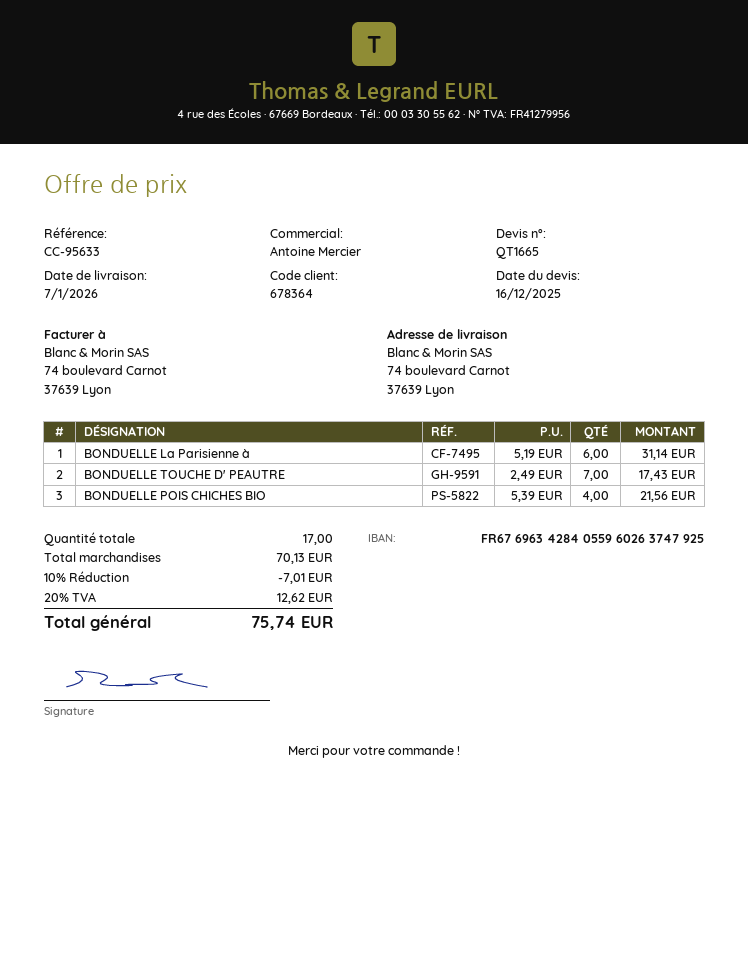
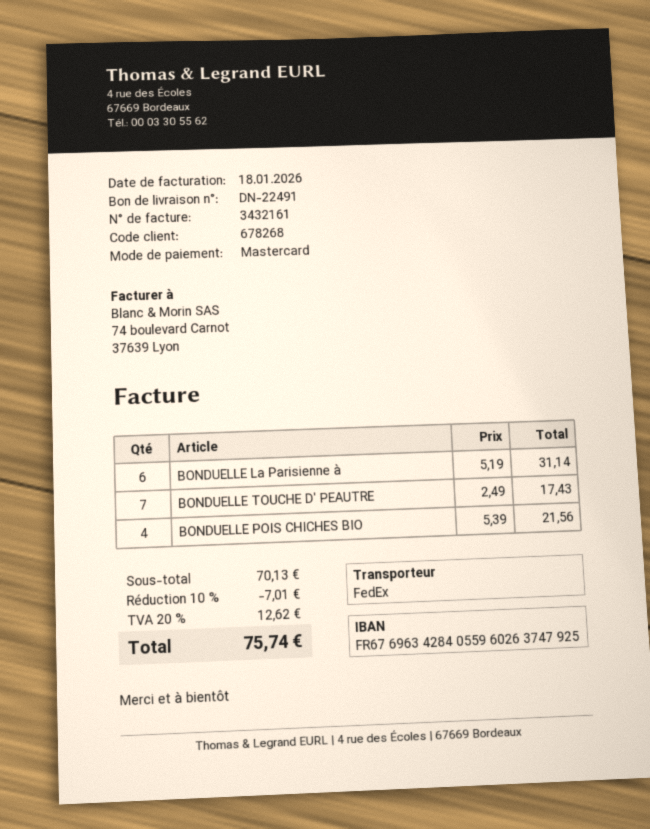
customer number: 678364 -> 678268

